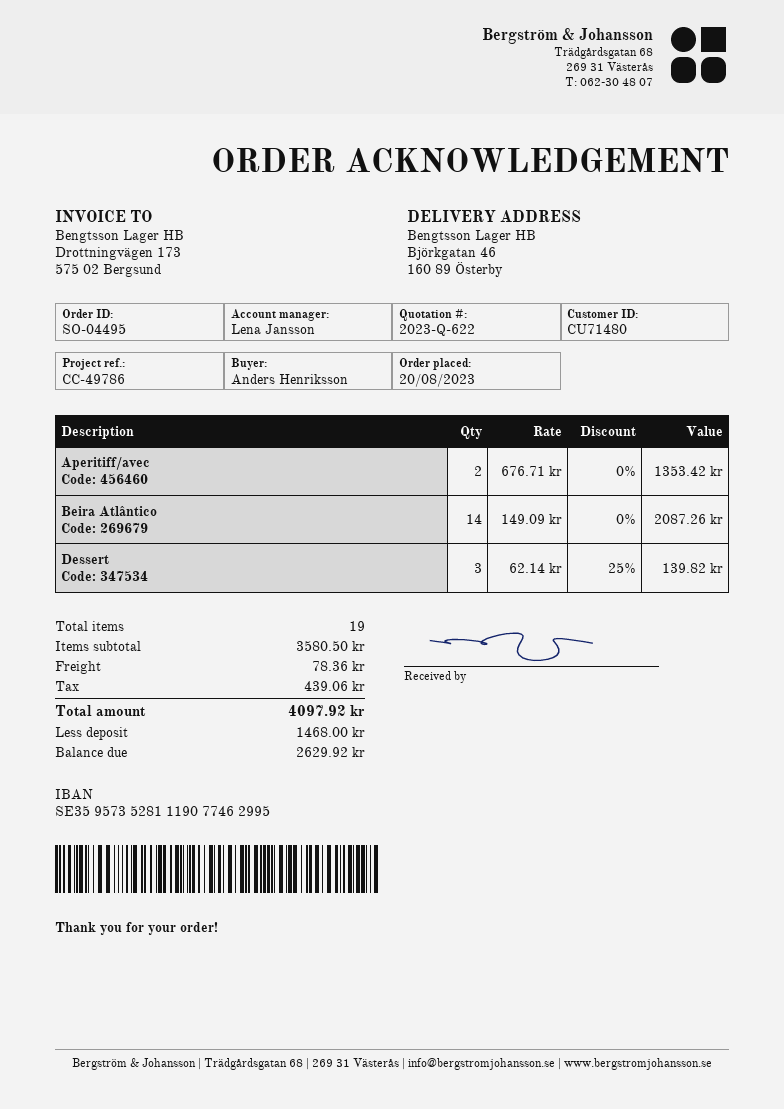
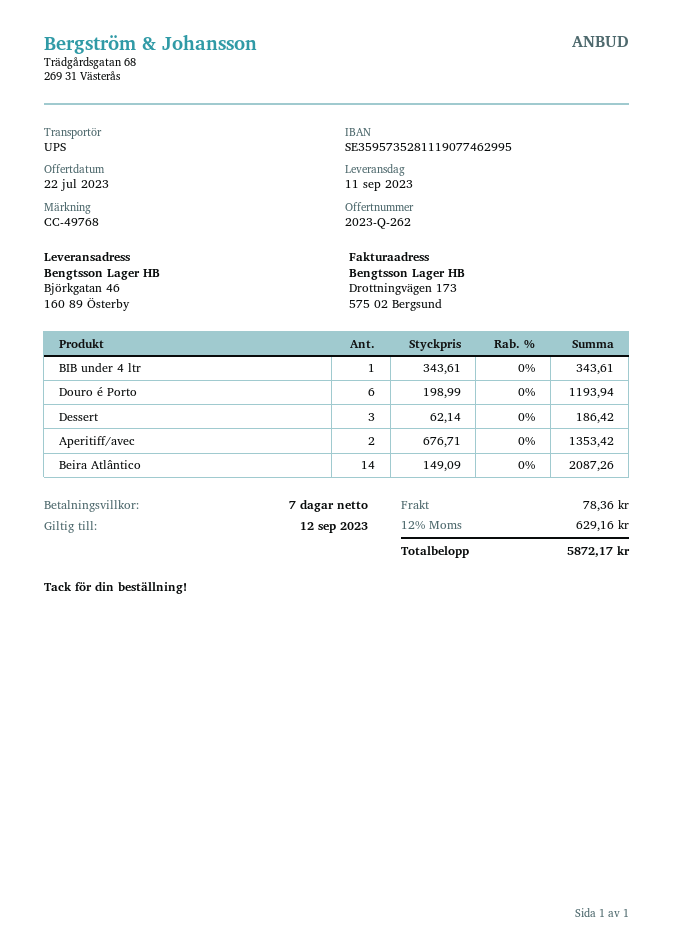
quote number: 2023-Q-622 -> 2023-Q-262
reference: CC-49786 -> CC-49768
Dessert: 3 x 62.14 - 25% = 139.82 -> 3 x 62.14 = 186.42
BIB under 4 ltr: none -> 1 x 343.61 = 343.61
Douro é Porto: none -> 6 x 198.99 = 1193.94
tax: 439.06 -> 629.16
total: 4097.92 -> 5872.17

